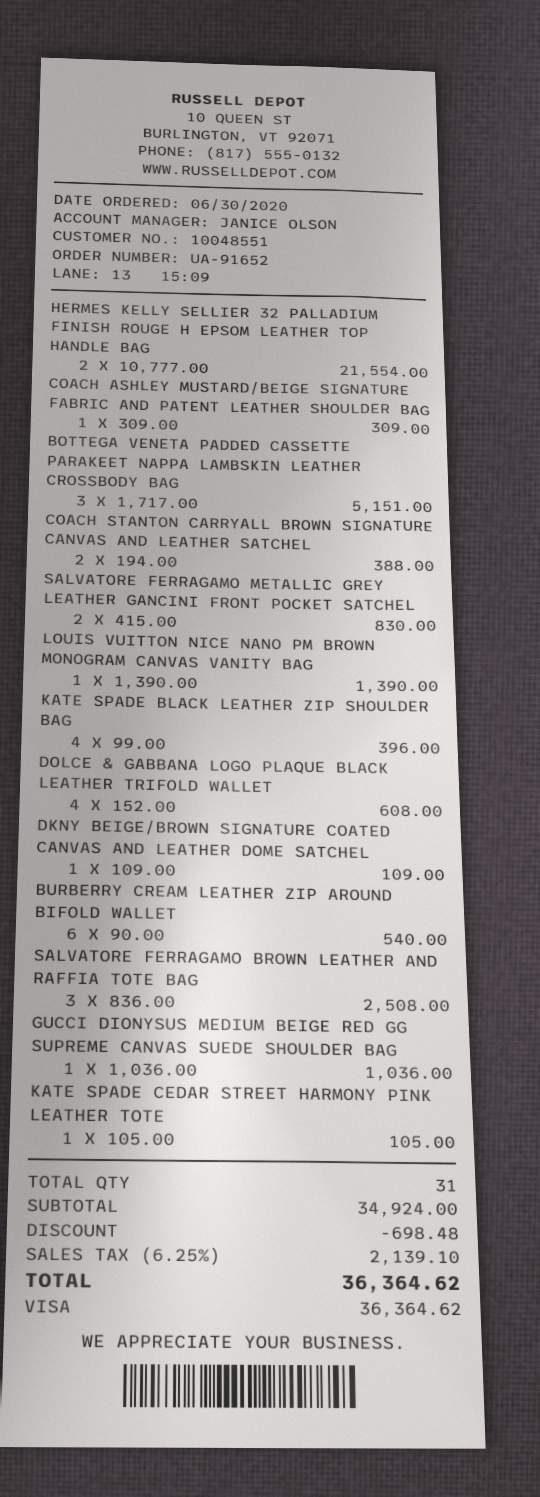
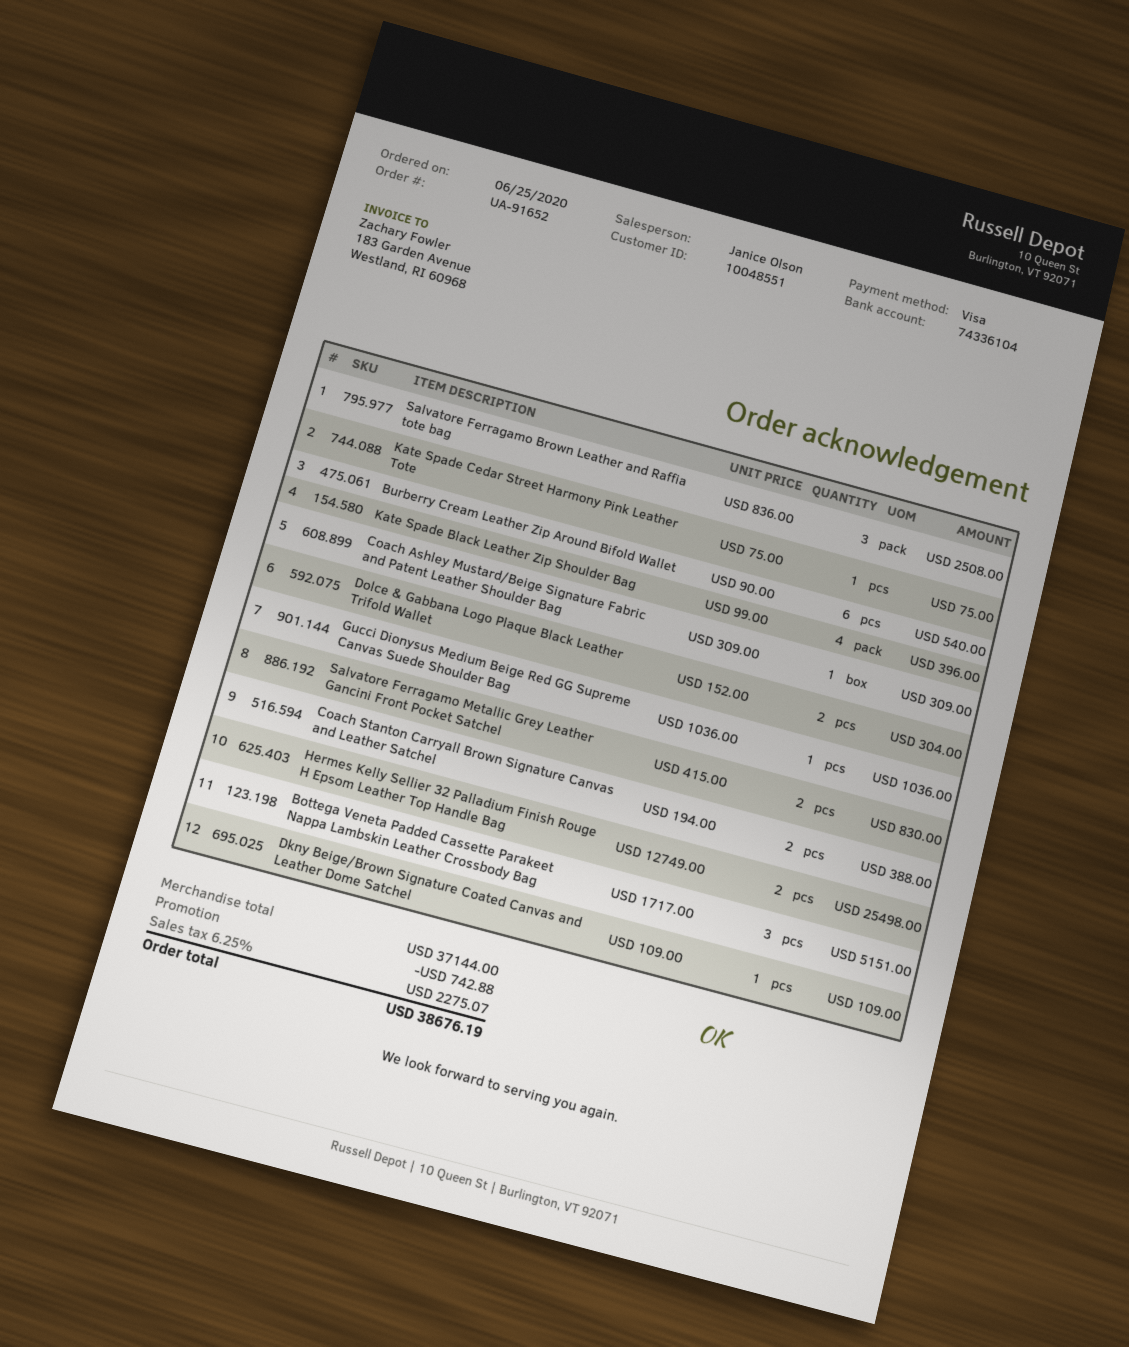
order date: 2020-06-30 -> 2020-06-25
HERMES KELLY SELLIER 32 PALLADIUM FINISH ROUGE H EPSOM LEATHER TOP HANDLE BAG: 2 x 10777.00 = 21554.00 -> 2 x 12749.00 = 25498.00
LOUIS VUITTON NICE NANO PM BROWN MONOGRAM CANVAS VANITY BAG: 1 x 1390.00 = 1390.00 -> none
DOLCE & GABBANA LOGO PLAQUE BLACK LEATHER TRIFOLD WALLET: 4 x 152.00 = 608.00 -> 2 x 152.00 = 304.00
KATE SPADE CEDAR STREET HARMONY PINK LEATHER TOTE: 1 x 105.00 = 105.00 -> 1 x 75.00 = 75.00
subtotal: 34924.00 -> 37144.00
discount: 698.48 -> 742.88
tax: 6.25% = 2139.10 -> 6.25% = 2275.07
total: 36364.62 -> 38676.19

